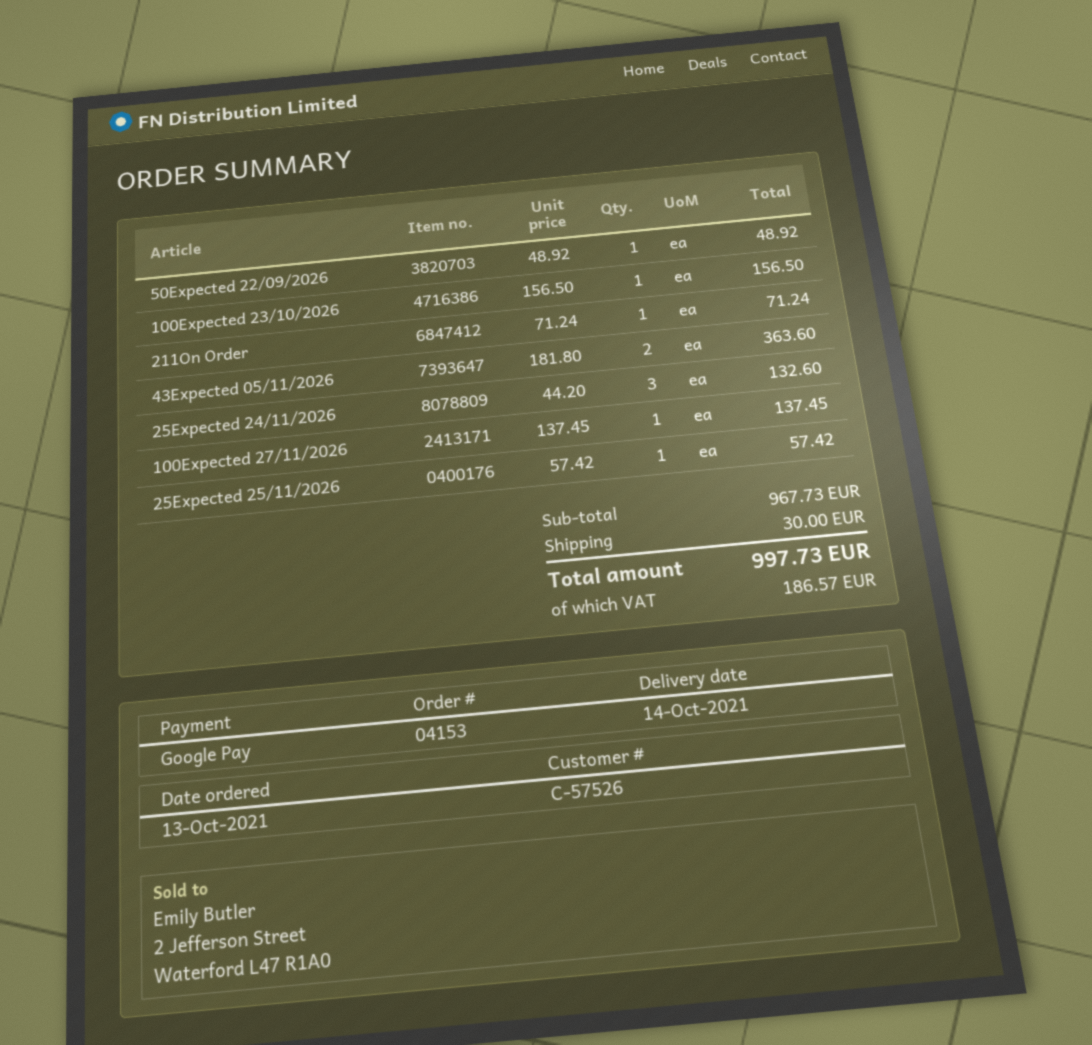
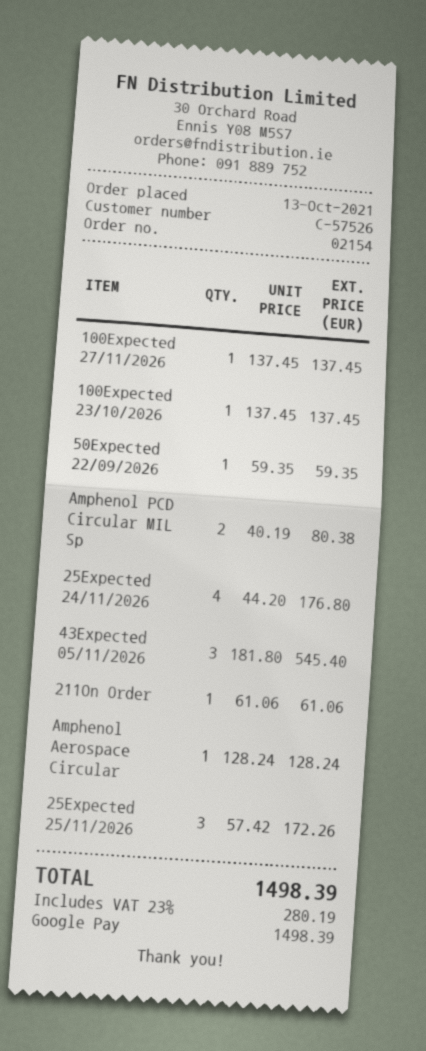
order number: 04153 -> 02154
50Expected 22/09/2026: 1 x 48.92 = 48.92 -> 1 x 59.35 = 59.35
100Expected 23/10/2026: 1 x 156.50 = 156.50 -> 1 x 137.45 = 137.45
211On Order: 1 x 71.24 = 71.24 -> 1 x 61.06 = 61.06
43Expected 05/11/2026: 2 x 181.80 = 363.60 -> 3 x 181.80 = 545.40
25Expected 24/11/2026: 3 x 44.20 = 132.60 -> 4 x 44.20 = 176.80
25Expected 25/11/2026: 1 x 57.42 = 57.42 -> 3 x 57.42 = 172.26
Amphenol PCD Circular MIL Sp: none -> 2 x 40.19 = 80.38
Amphenol Aerospace Circular: none -> 1 x 128.24 = 128.24
shipping: 30.00 -> none
tax: 186.57 -> 280.19
total: 997.73 -> 1498.39

